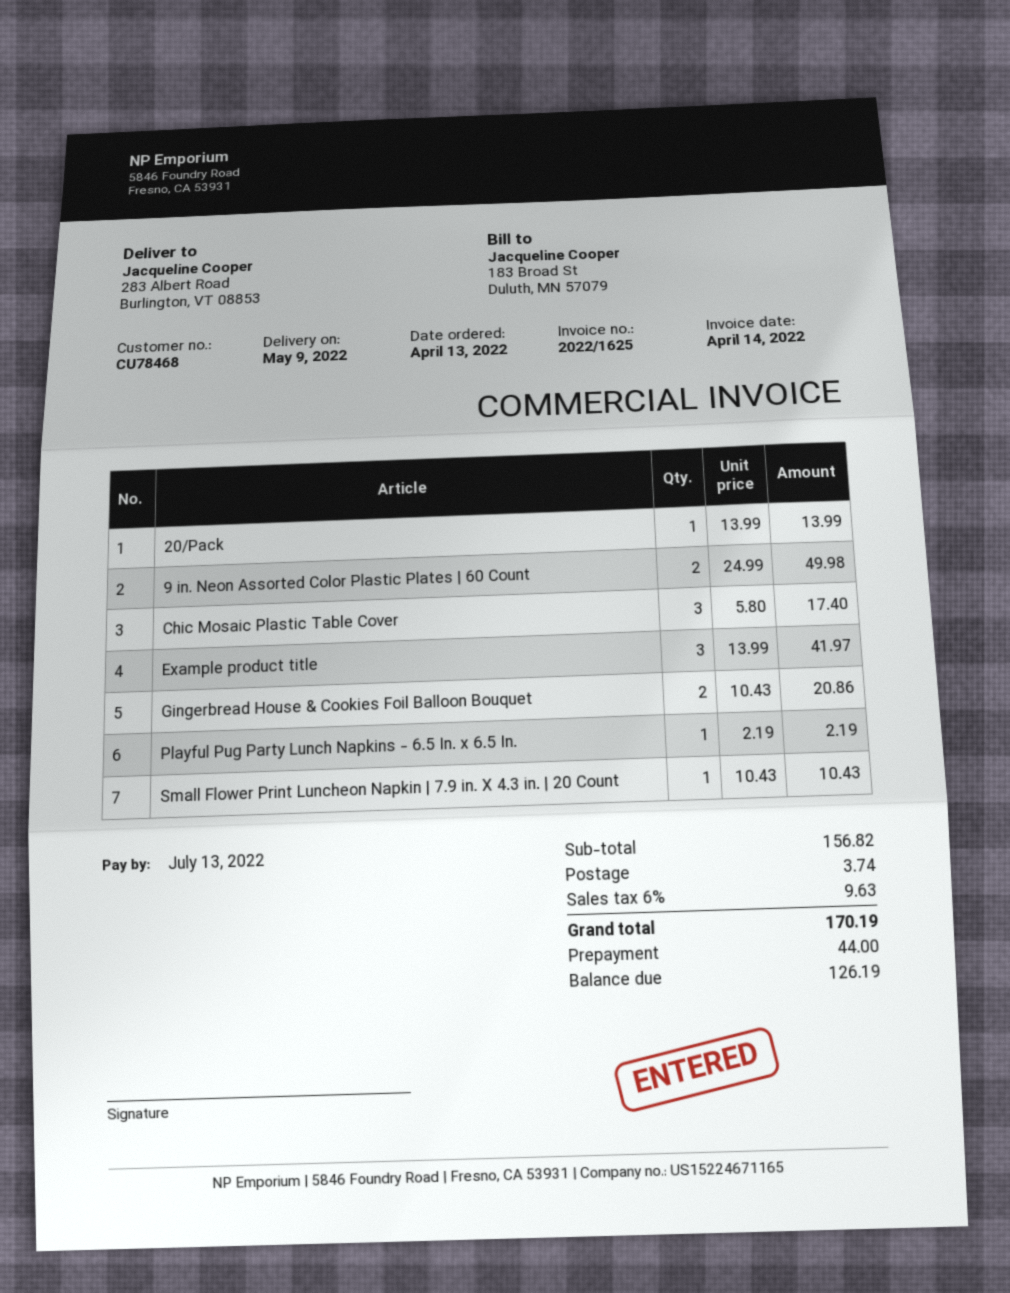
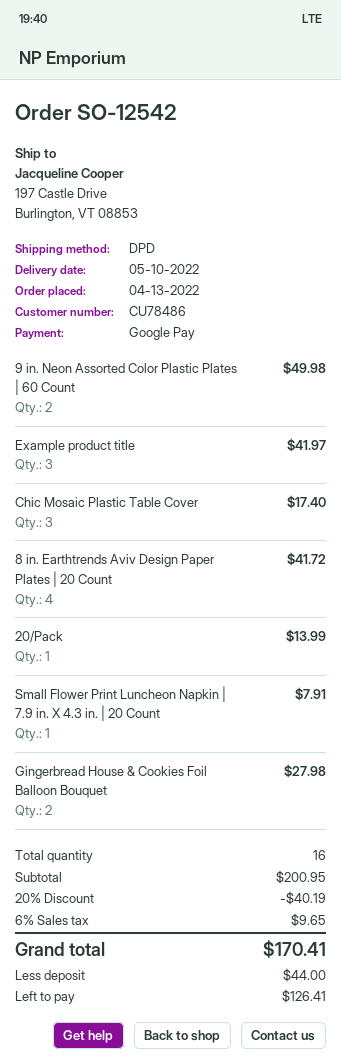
delivery date: 2022-05-09 -> 2022-05-10
customer number: CU78468 -> CU78486
ship to: 283 Albert Road, Burlington, VT 08853 -> 197 Castle Drive, Burlington, VT 08853
Gingerbread House & Cookies Foil Balloon Bouquet: 2 for 20.86 -> 2 for 27.98
Playful Pug Party Lunch Napkins - 6.5 In. x 6.5 In.: 1 for 2.19 -> none
Small Flower Print Luncheon Napkin | 7.9 in. X 4.3 in. | 20 Count: 1 for 10.43 -> 1 for 7.91
8 in. Earthtrends Aviv Design Paper Plates | 20 Count: none -> 4 for 41.72
subtotal: 156.82 -> 200.95
discount: none -> 20% = 40.19
shipping: 3.74 -> none
tax: 6% = 9.63 -> 6% = 9.65
total: 170.19 -> 170.41
balance: 126.19 -> 126.41

